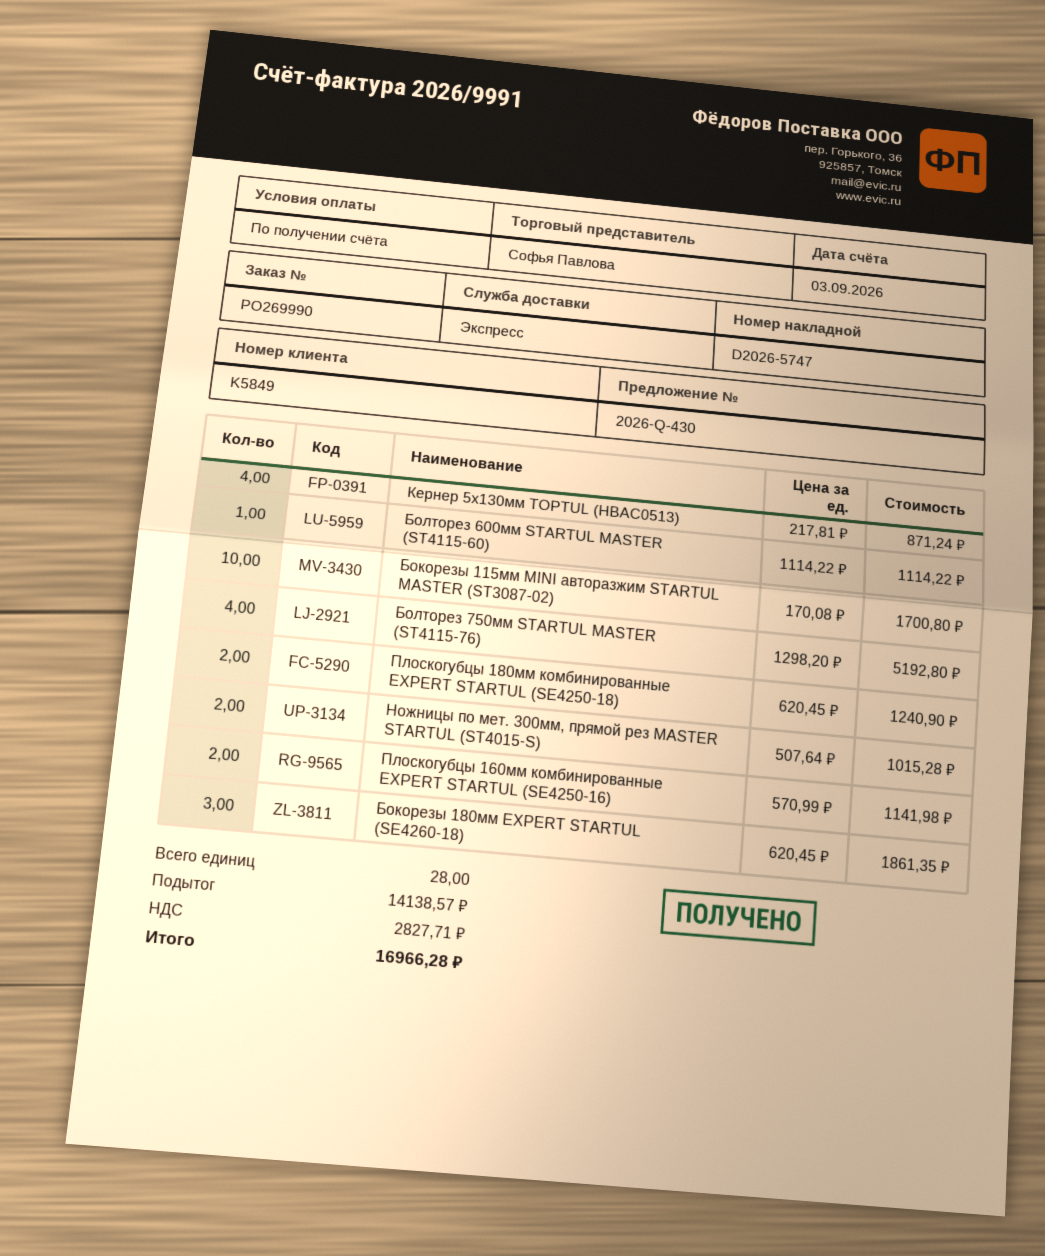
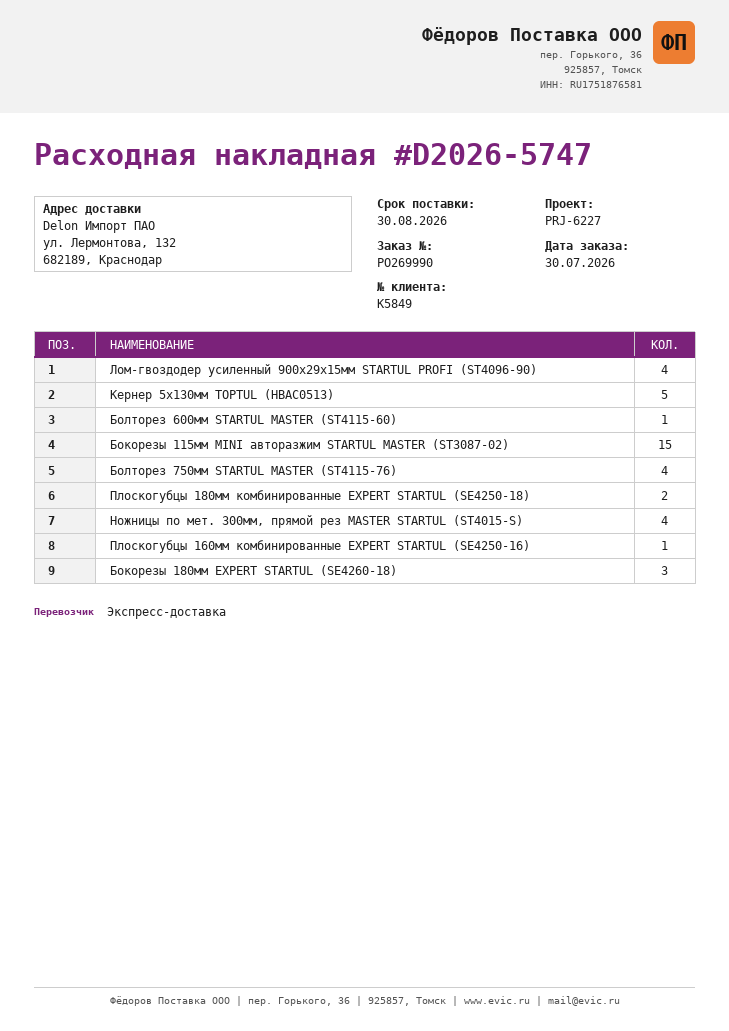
Кернер 5х130мм TOPTUL (HBAC0513): 4 -> 5
Бокорезы 115мм MINI авторазжим STARTUL MASTER (ST3087-02): 10 -> 15
Ножницы по мет. 300мм, прямой рез MASTER STARTUL (ST4015-S): 2 -> 4
Плоскогубцы 160мм комбинированные EXPERT STARTUL (SE4250-16): 2 -> 1
Лом-гвоздодер усиленный 900x29х15мм STARTUL PROFI (ST4096-90): none -> 4

